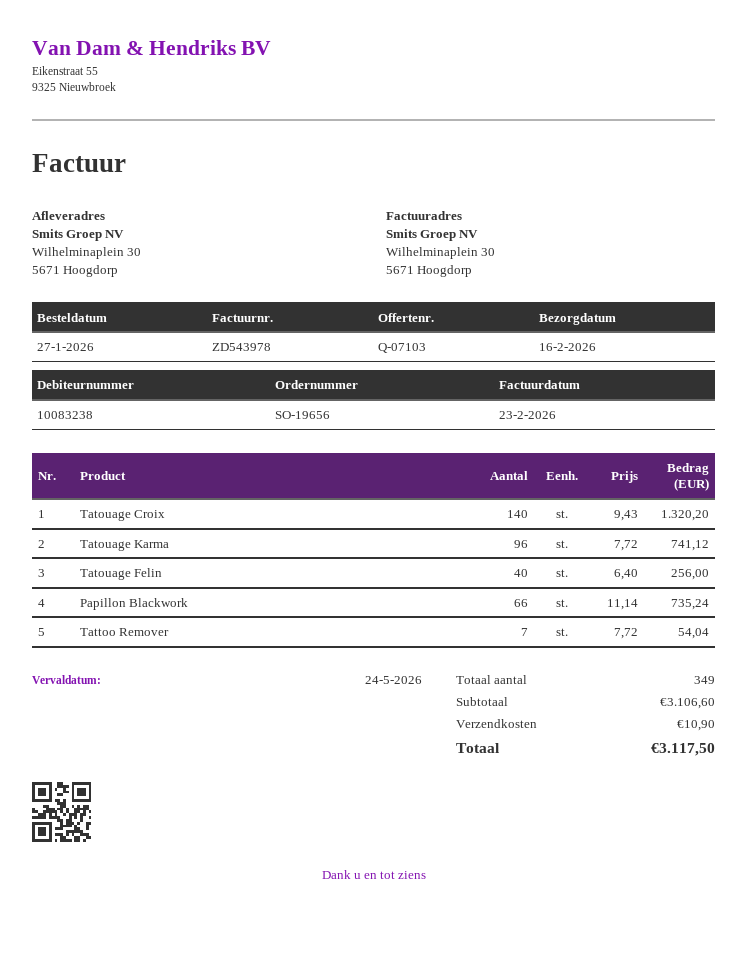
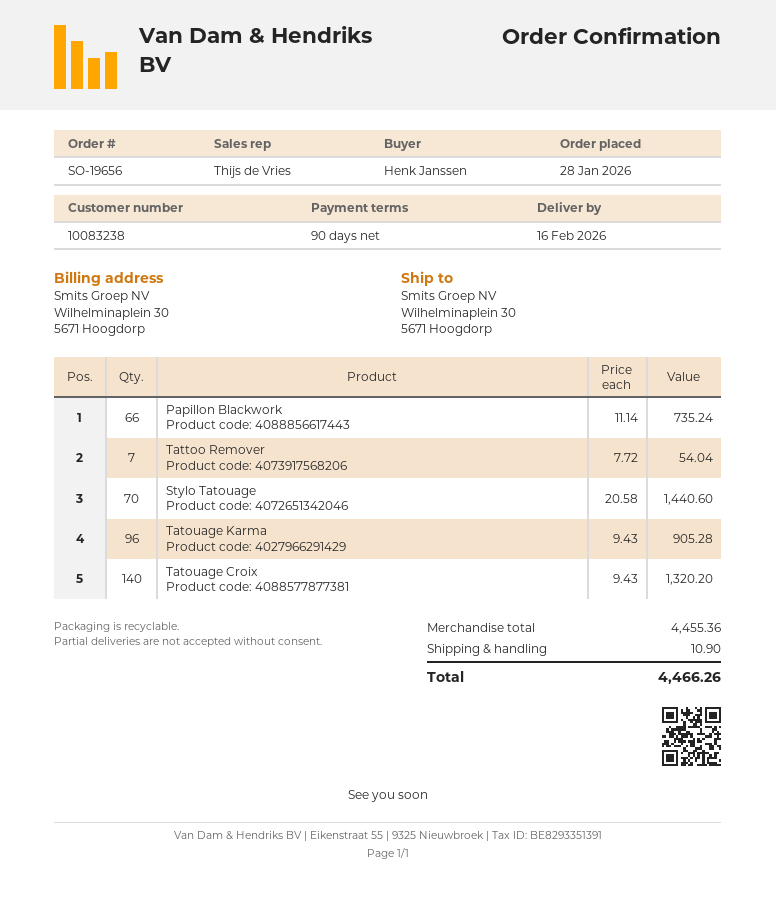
order date: 2026-01-27 -> 2026-01-28
Tatouage Karma: 96 x 7.72 = 741.12 -> 96 x 9.43 = 905.28
Tatouage Felin: 40 x 6.40 = 256.00 -> none
Stylo Tatouage: none -> 70 x 20.58 = 1440.60
subtotal: 3106.60 -> 4455.36
total: 3117.50 -> 4466.26

